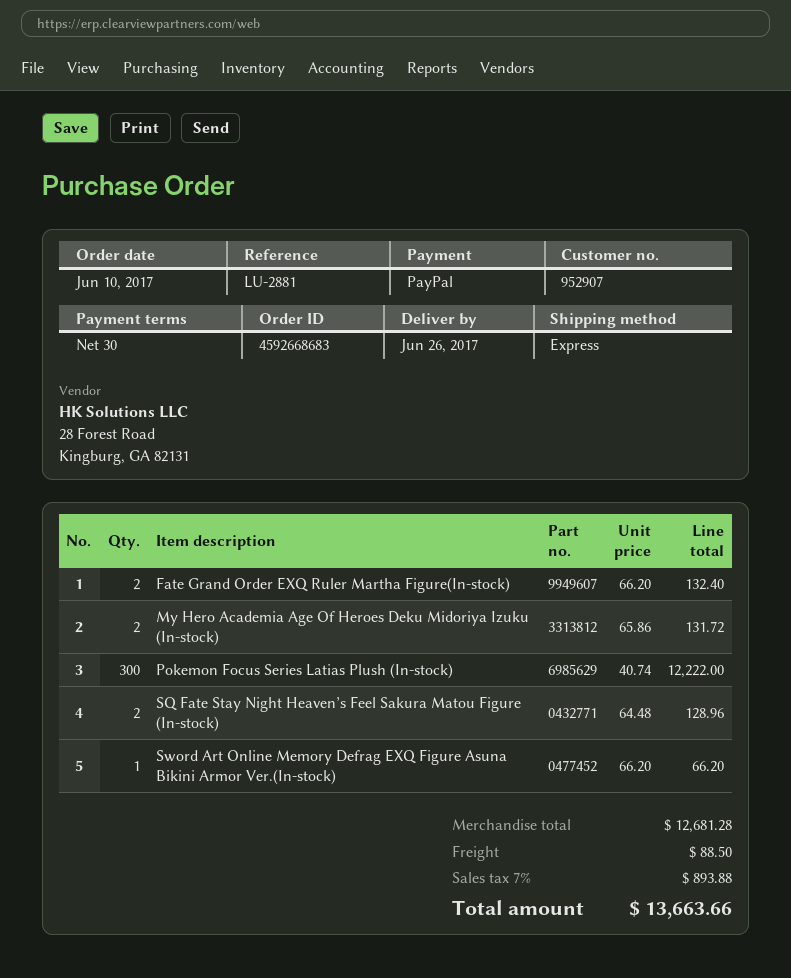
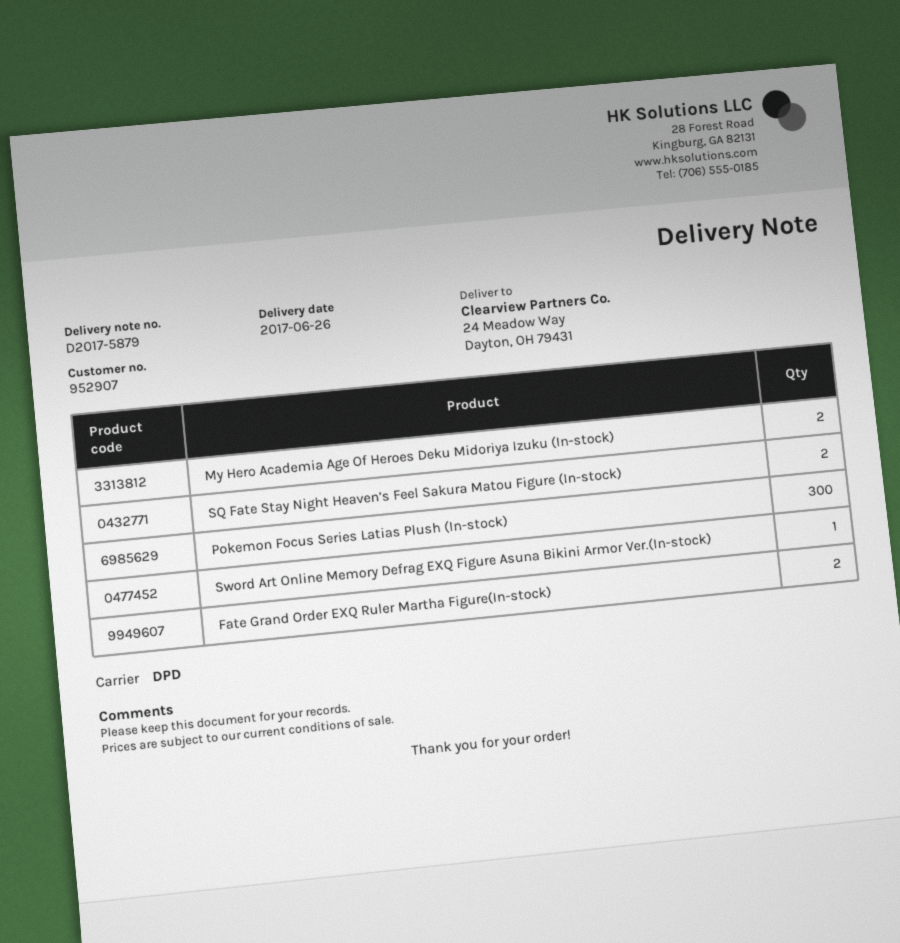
shipping method: express -> DPD

